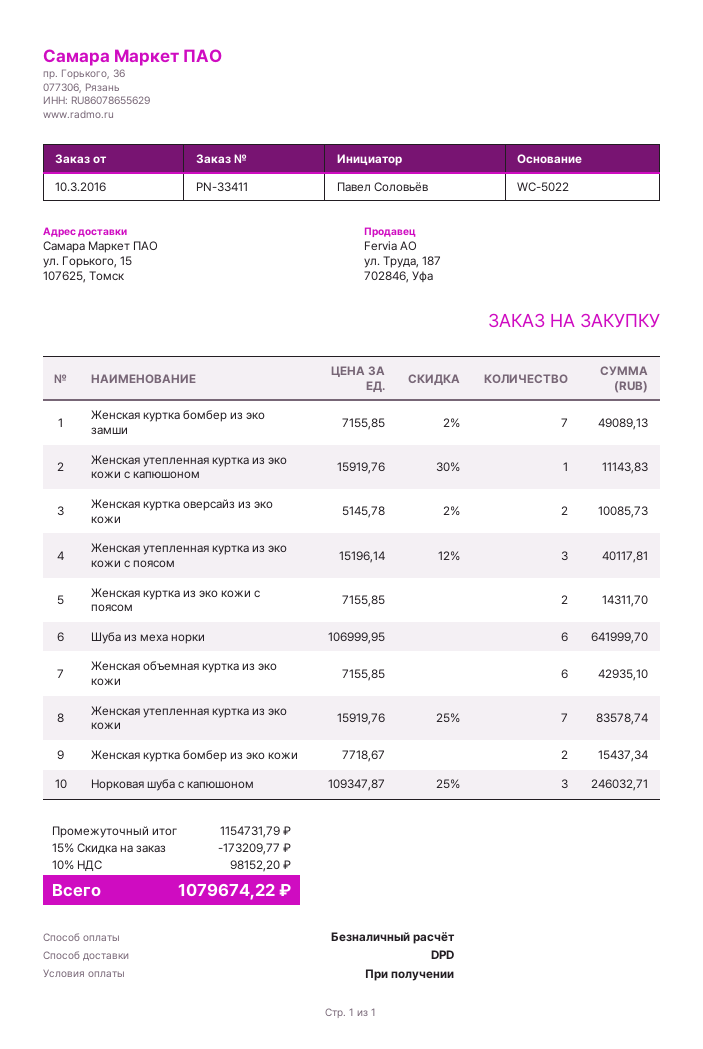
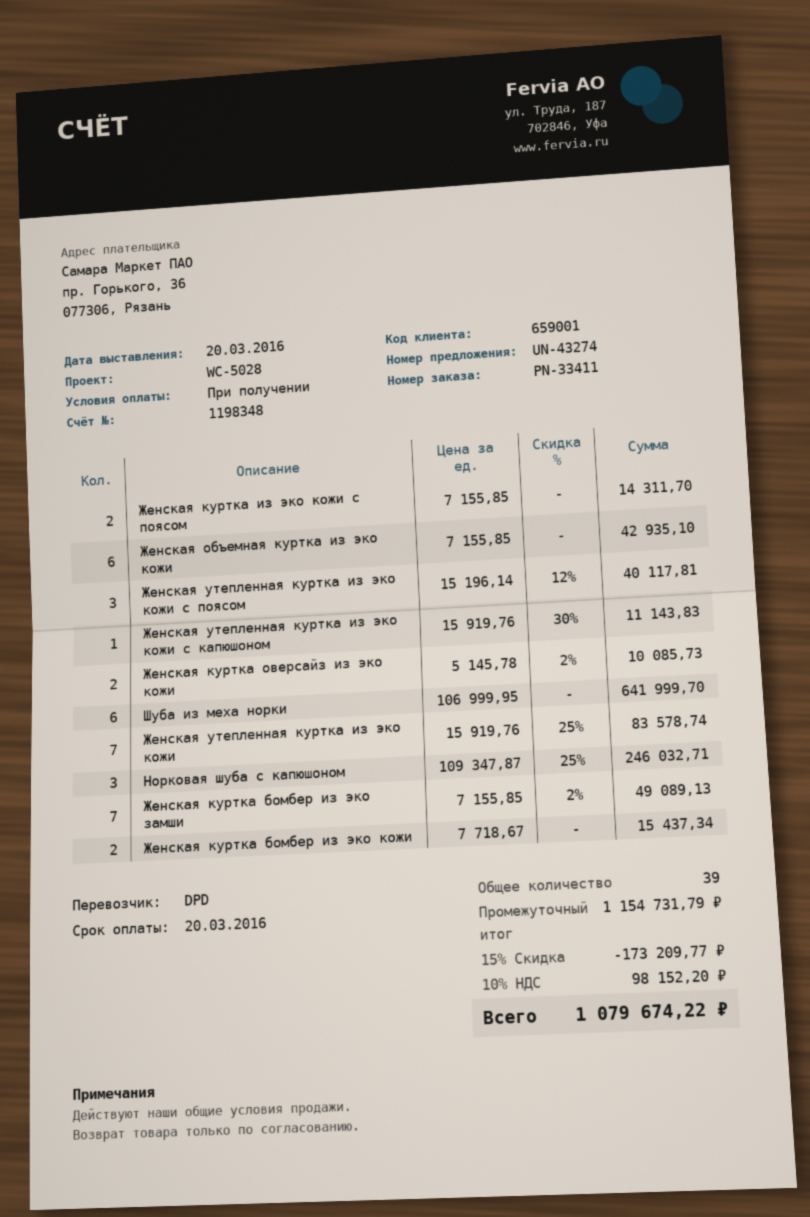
reference: WC-5022 -> WC-5028

